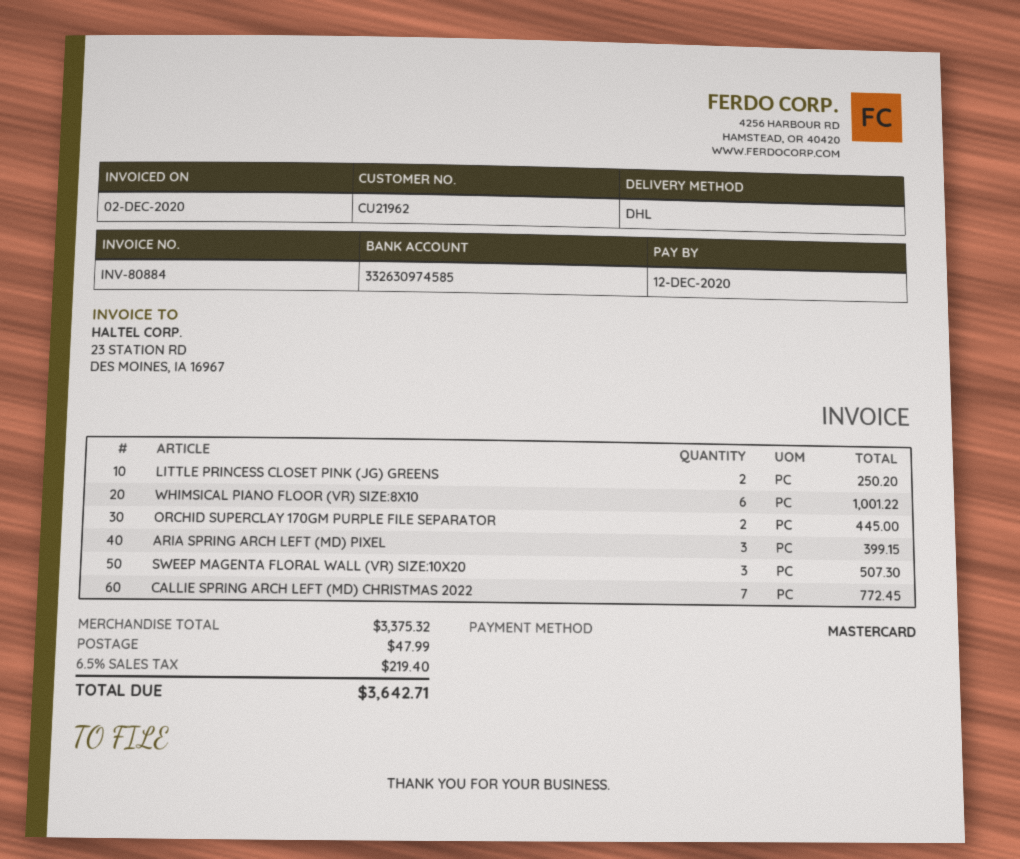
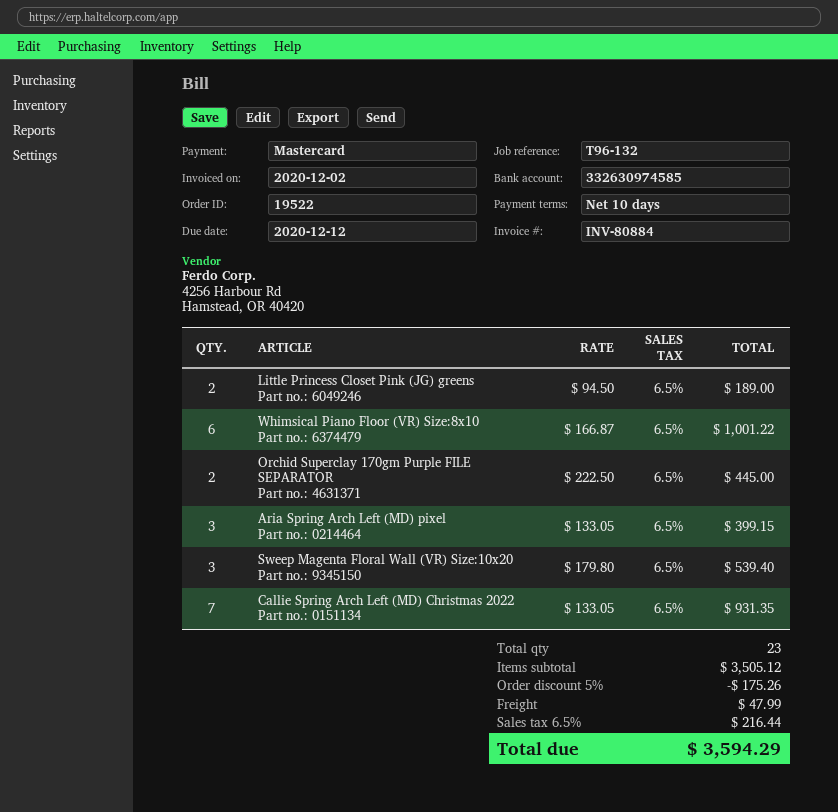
LITTLE PRINCESS CLOSET PINK (JG) GREENS: 2 for 250.20 -> 2 for 189.00
SWEEP MAGENTA FLORAL WALL (VR) SIZE:10X20: 3 for 507.30 -> 3 for 539.40
CALLIE SPRING ARCH LEFT (MD) CHRISTMAS 2022: 7 for 772.45 -> 7 for 931.35
subtotal: 3375.32 -> 3505.12
discount: none -> 5% = 175.26
tax: 6.5% = 219.40 -> 6.5% = 216.44
total: 3642.71 -> 3594.29

